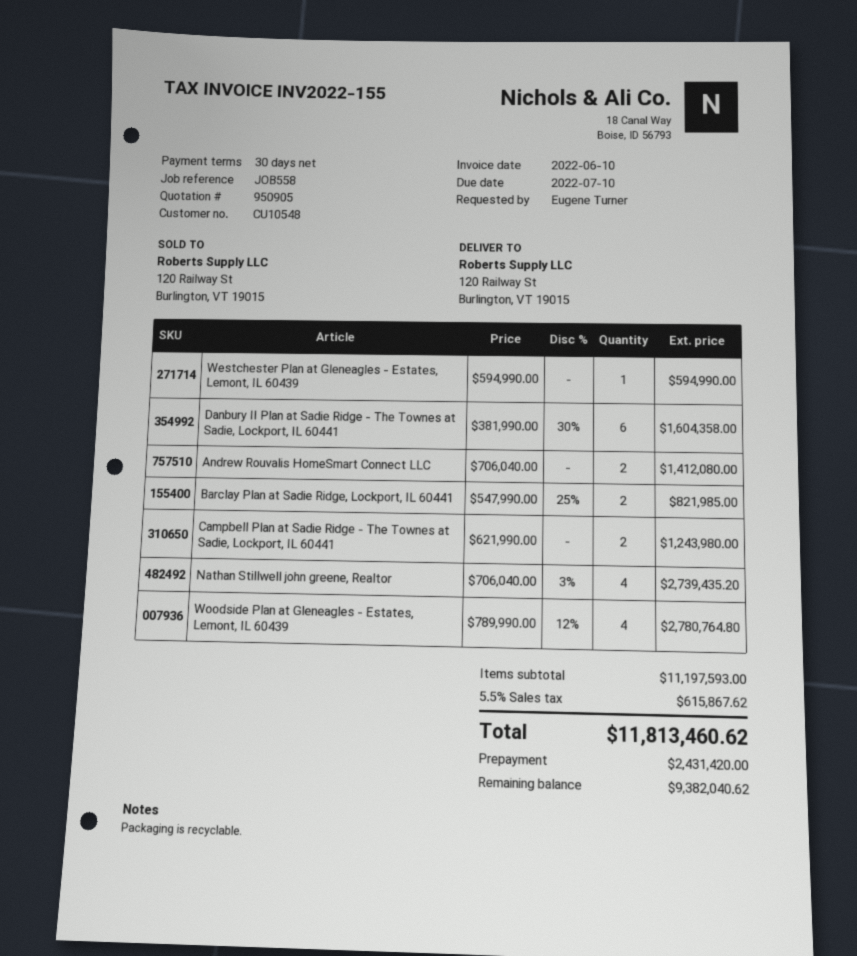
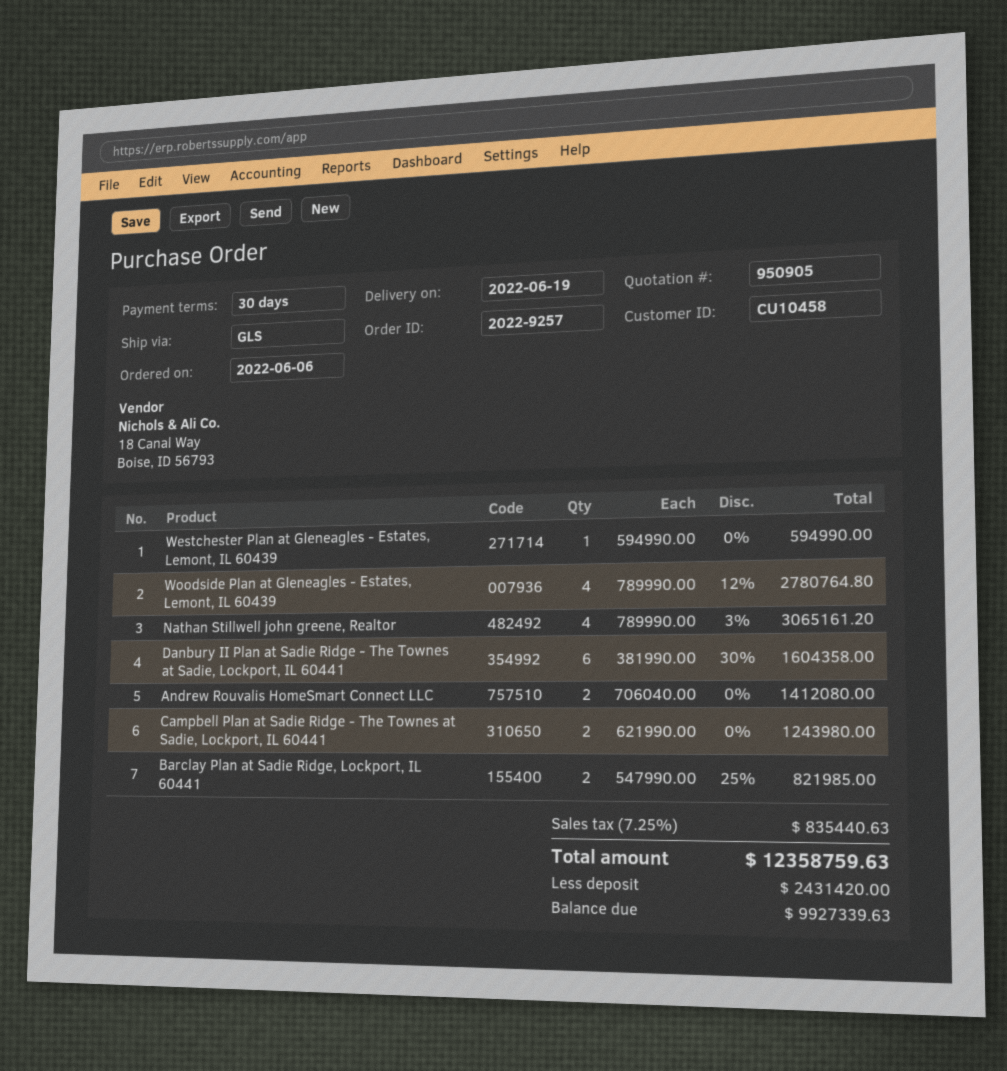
customer number: CU10548 -> CU10458
Nathan Stillwell john greene, Realtor: 4 x 706040.00 - 3% = 2739435.20 -> 4 x 789990.00 - 3% = 3065161.20
tax: 5.5% = 615867.62 -> 7.25% = 835440.63
total: 11813460.62 -> 12358759.63
balance: 9382040.62 -> 9927339.63

